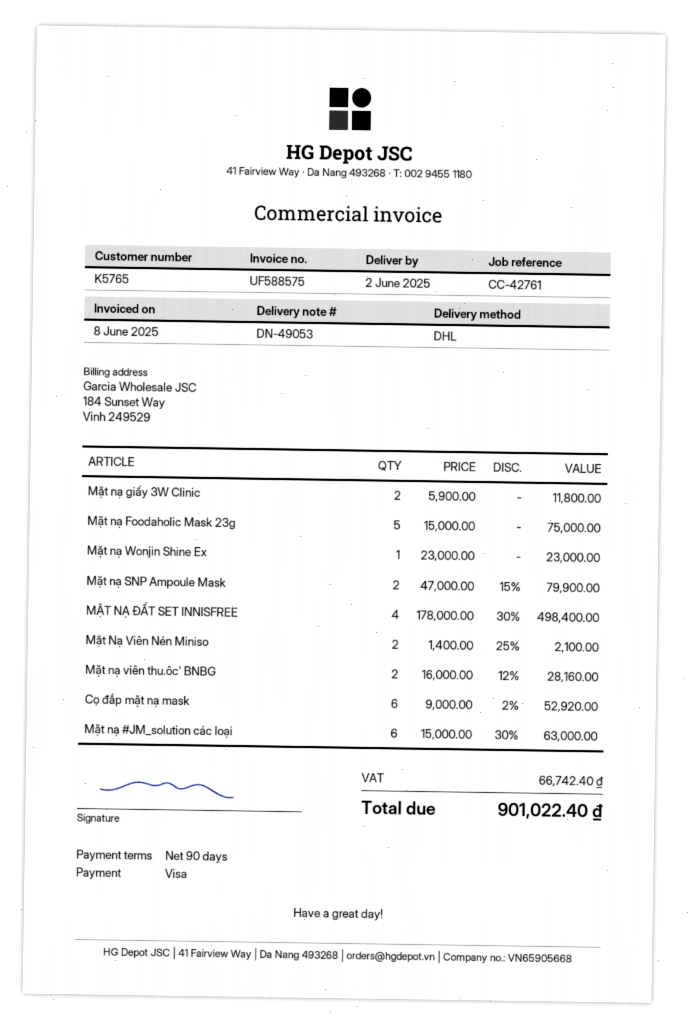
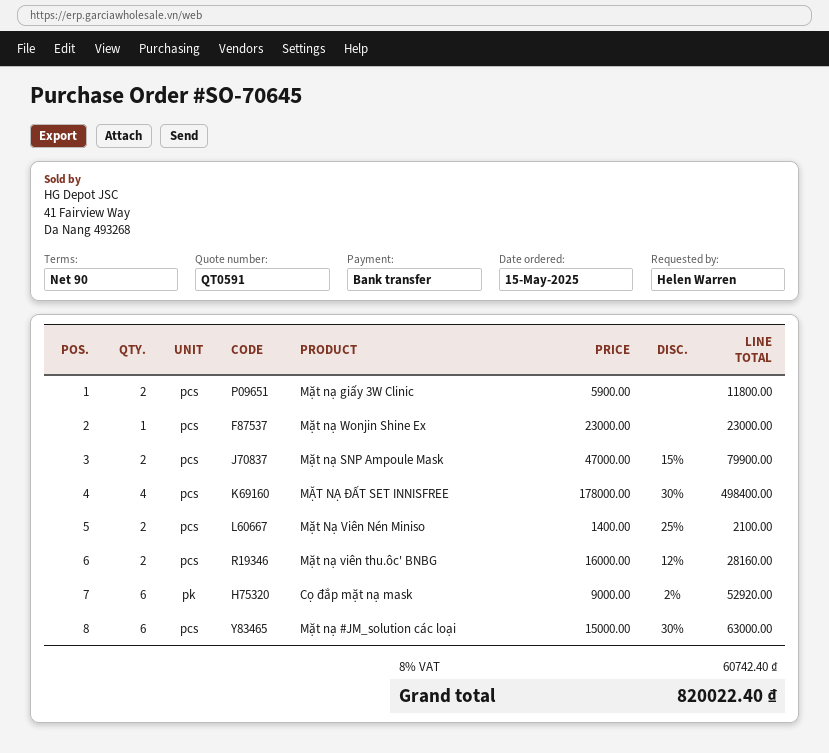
payment method: Visa -> bank transfer
Mặt nạ Foodaholic Mask 23g: 5 x 15000.00 = 75000.00 -> none
tax: 66742.40 -> 60742.40
total: 901022.40 -> 820022.40

